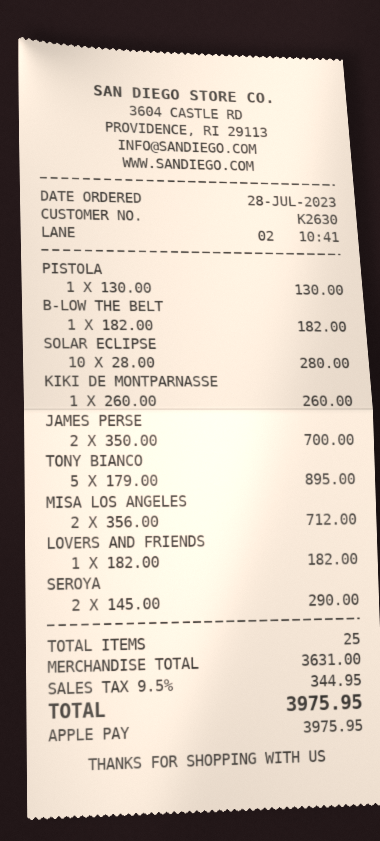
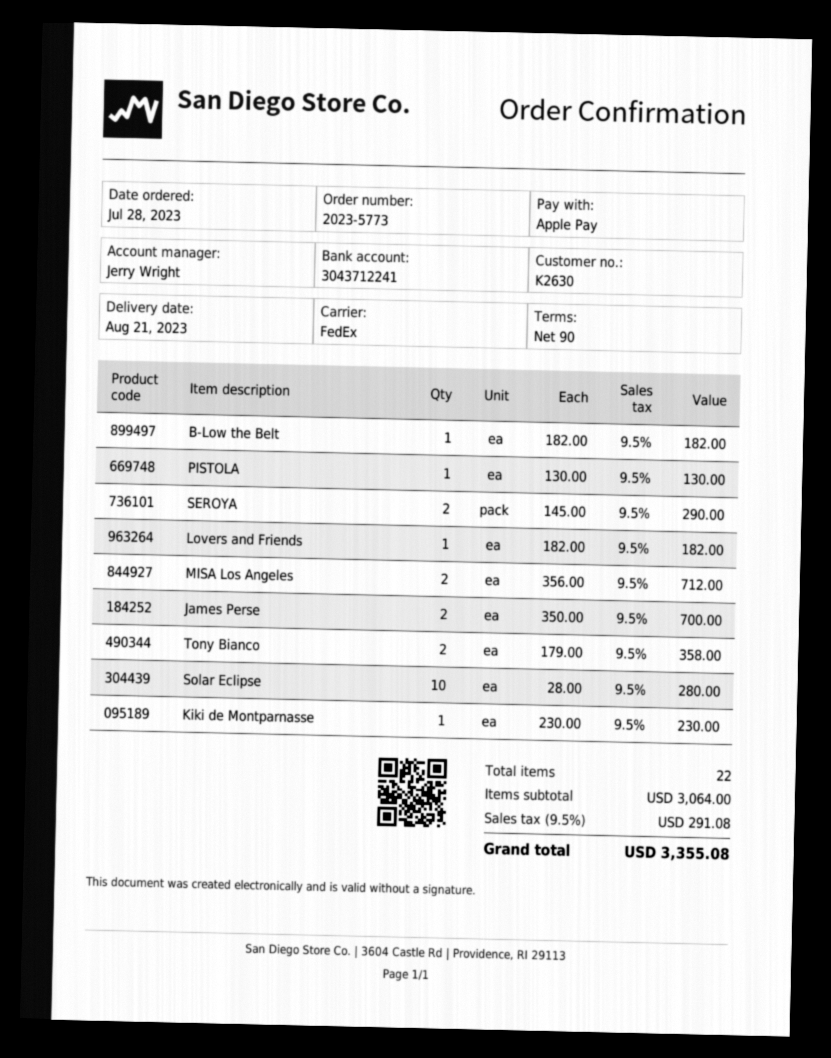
KIKI DE MONTPARNASSE: 1 x 260.00 = 260.00 -> 1 x 230.00 = 230.00
TONY BIANCO: 5 x 179.00 = 895.00 -> 2 x 179.00 = 358.00
total quantity: 25 -> 22
subtotal: 3631.00 -> 3064.00
tax: 9.5% = 344.95 -> 9.5% = 291.08
total: 3975.95 -> 3355.08

